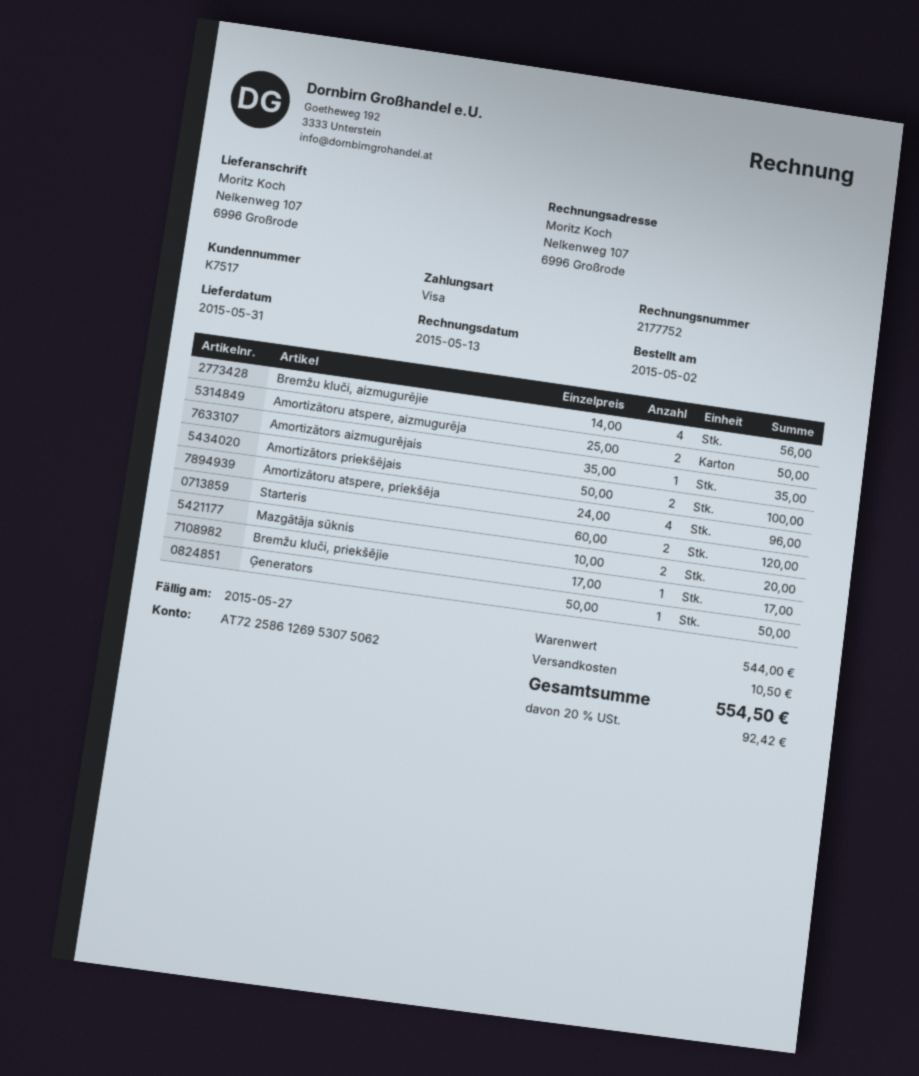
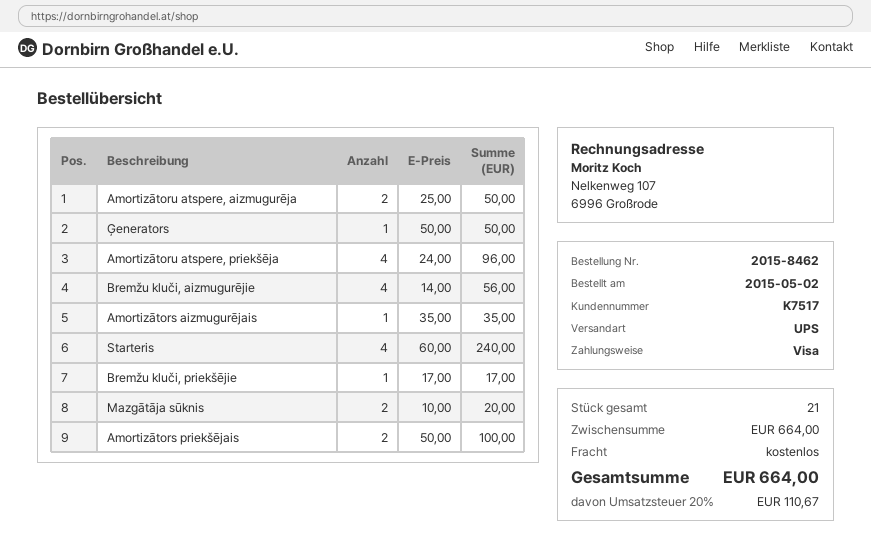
Starteris: 2 x 60.00 = 120.00 -> 4 x 60.00 = 240.00
subtotal: 544.00 -> 664.00
shipping: 10.50 -> 0.00
tax: 20% = 92.42 -> 20% = 110.67
total: 554.50 -> 664.00

